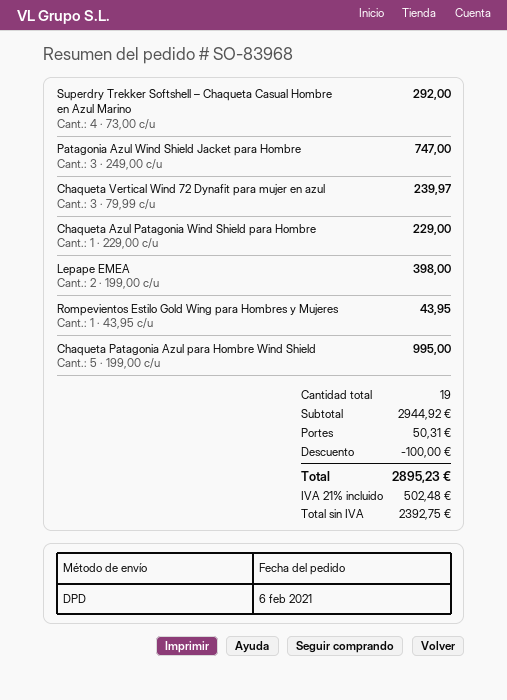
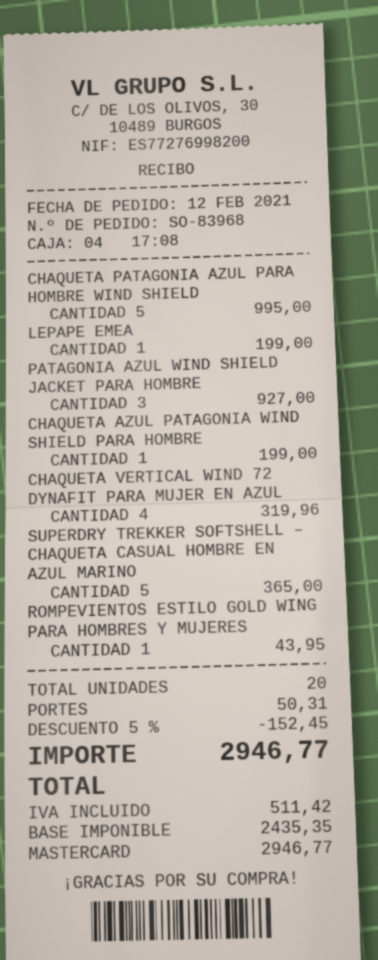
order date: 2021-02-06 -> 2021-02-12
Superdry Trekker Softshell – Chaqueta Casual Hombre en Azul Marino: 4 for 292.00 -> 5 for 365.00
Patagonia Azul Wind Shield Jacket para Hombre: 3 for 747.00 -> 3 for 927.00
Chaqueta Vertical Wind 72 Dynafit para mujer en azul: 3 for 239.97 -> 4 for 319.96
Chaqueta Azul Patagonia Wind Shield para Hombre: 1 for 229.00 -> 1 for 199.00
Lepape EMEA: 2 for 398.00 -> 1 for 199.00
total quantity: 19 -> 20
discount: 100.00 -> 152.45
net: 2392.75 -> 2435.35
tax: 502.48 -> 511.42
total: 2895.23 -> 2946.77

